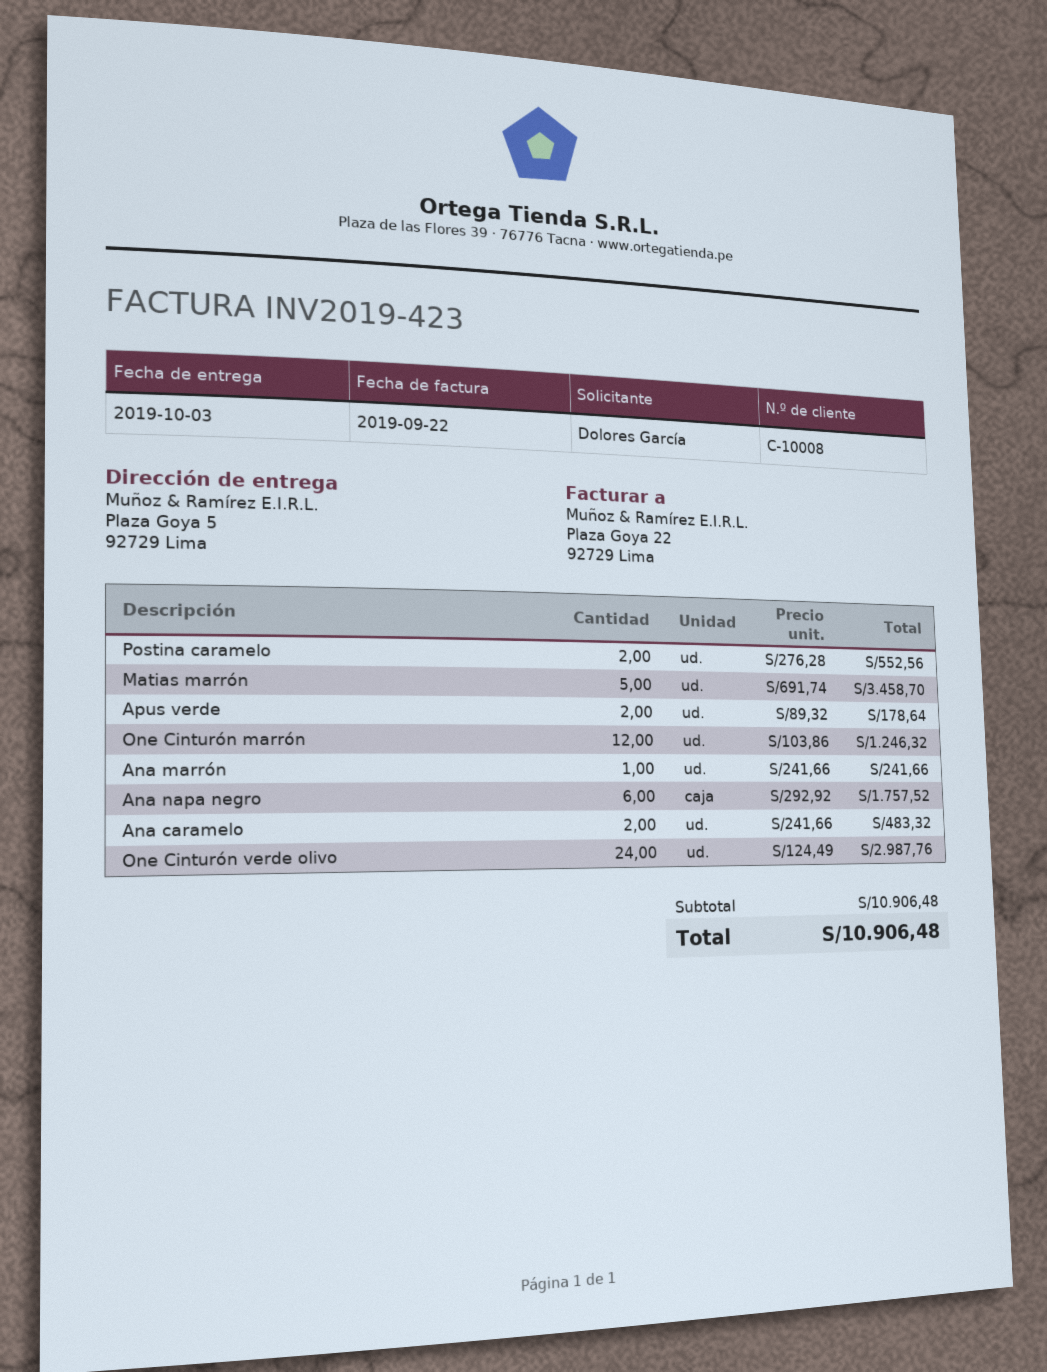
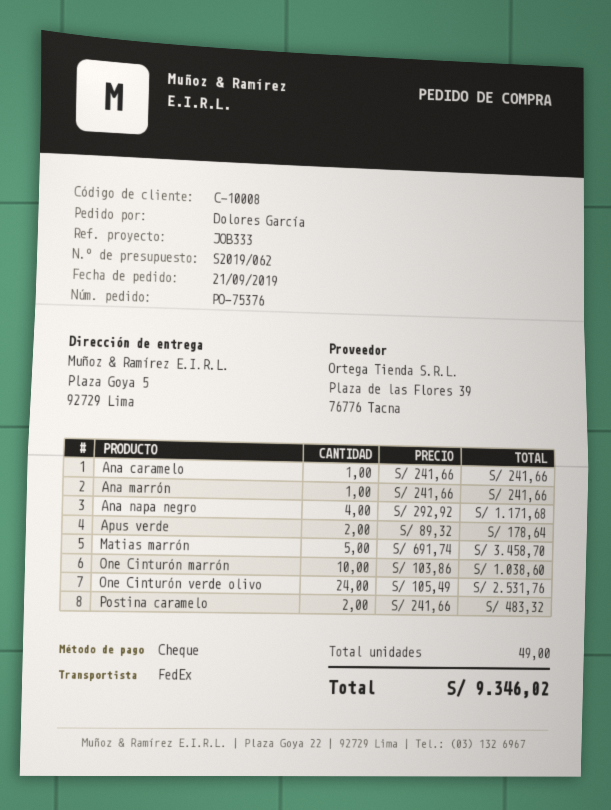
Postina caramelo: 2 x 276.28 = 552.56 -> 2 x 241.66 = 483.32
One Cinturón marrón: 12 x 103.86 = 1246.32 -> 10 x 103.86 = 1038.60
Ana napa negro: 6 x 292.92 = 1757.52 -> 4 x 292.92 = 1171.68
Ana caramelo: 2 x 241.66 = 483.32 -> 1 x 241.66 = 241.66
One Cinturón verde olivo: 24 x 124.49 = 2987.76 -> 24 x 105.49 = 2531.76
total: 10906.48 -> 9346.02

